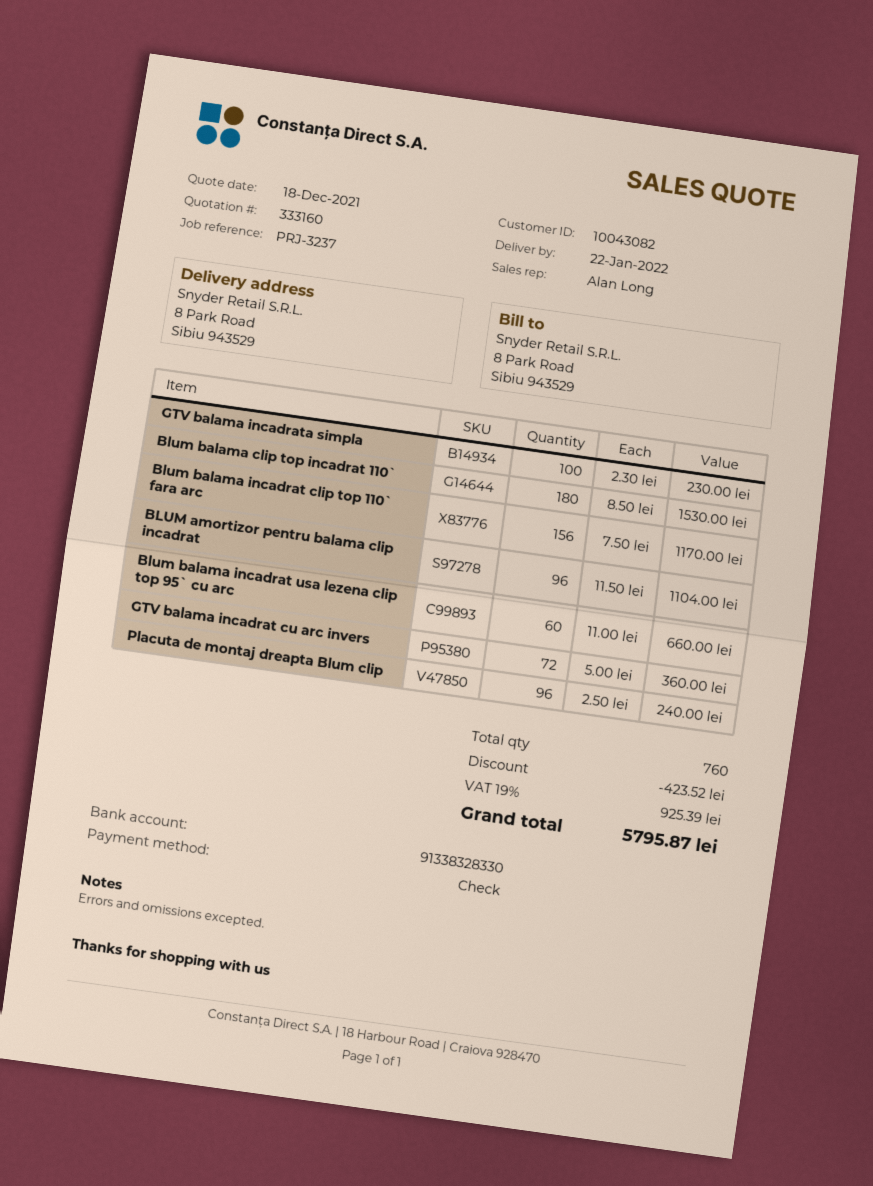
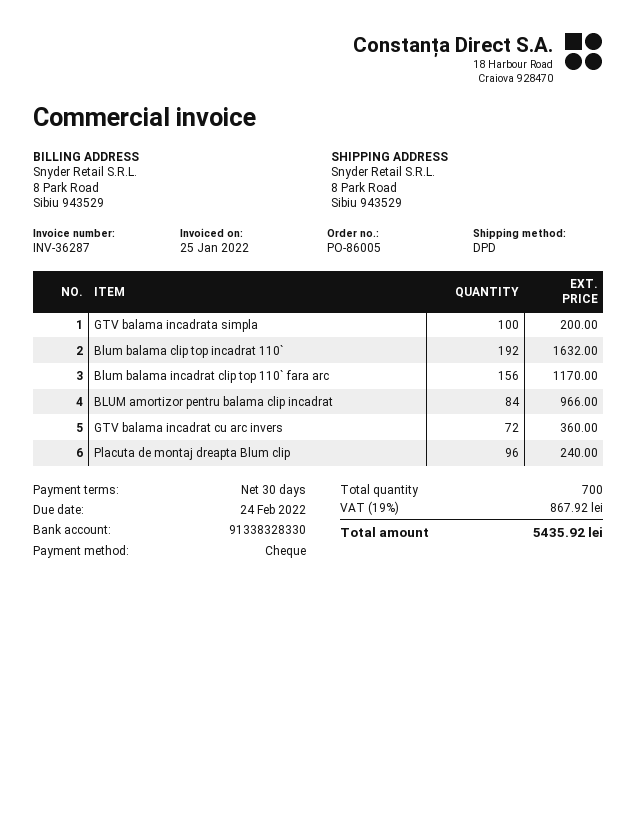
GTV balama incadrata simpla: 100 for 230.00 -> 100 for 200.00
Blum balama clip top incadrat 110`: 180 for 1530.00 -> 192 for 1632.00
BLUM amortizor pentru balama clip incadrat: 96 for 1104.00 -> 84 for 966.00
Blum balama incadrat usa lezena clip top 95` cu arc: 60 for 660.00 -> none
total quantity: 760 -> 700
discount: 423.52 -> none
tax: 19% = 925.39 -> 19% = 867.92
total: 5795.87 -> 5435.92

